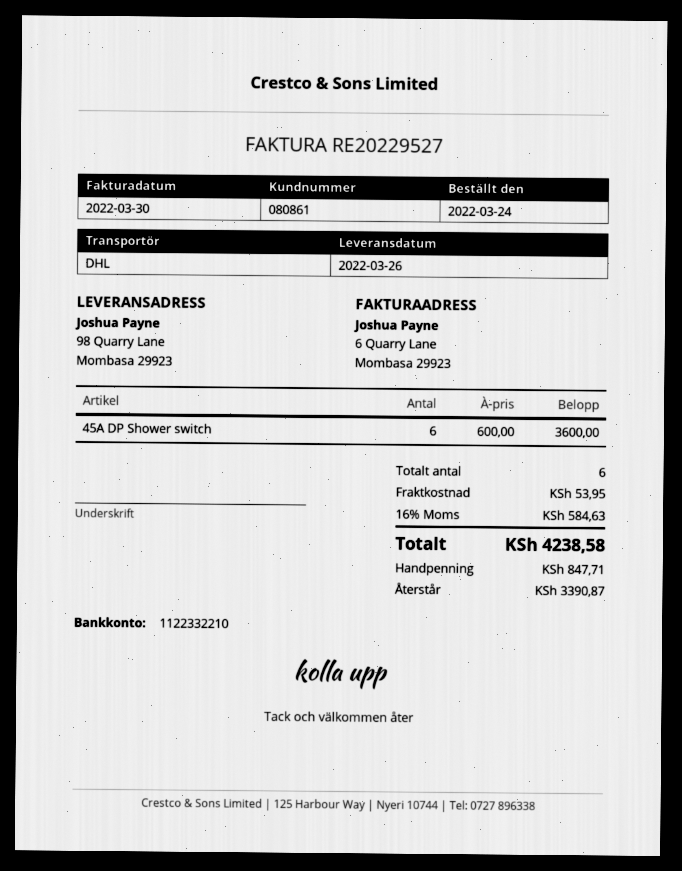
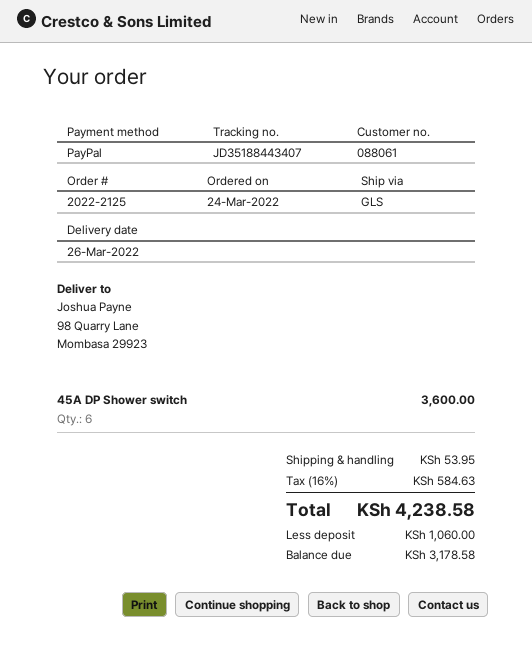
customer number: 080861 -> 088061
shipping method: DHL -> GLS
deposit: 847.71 -> 1060.00
balance: 3390.87 -> 3178.58

